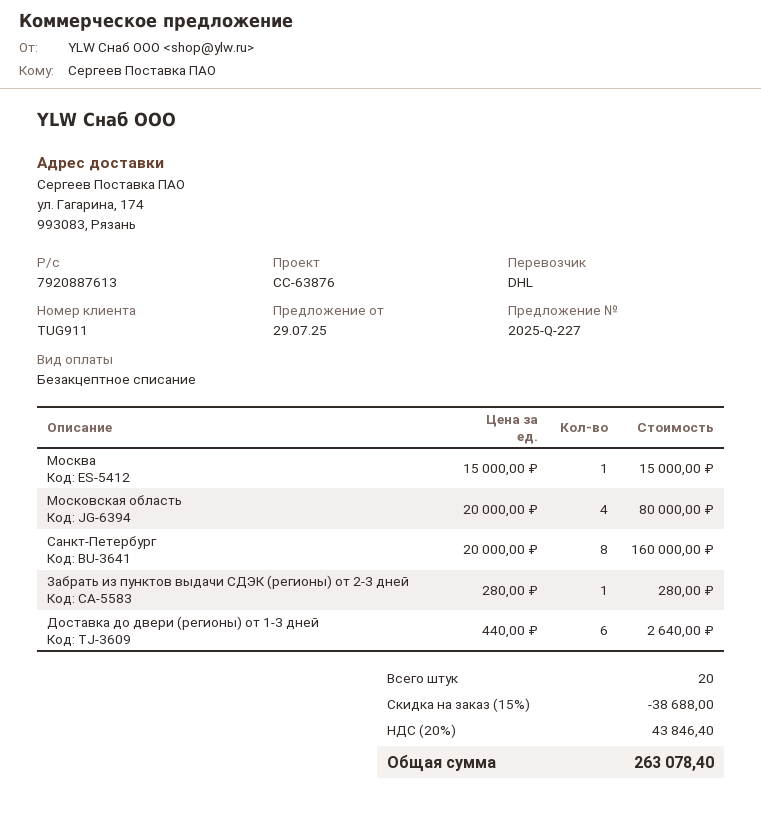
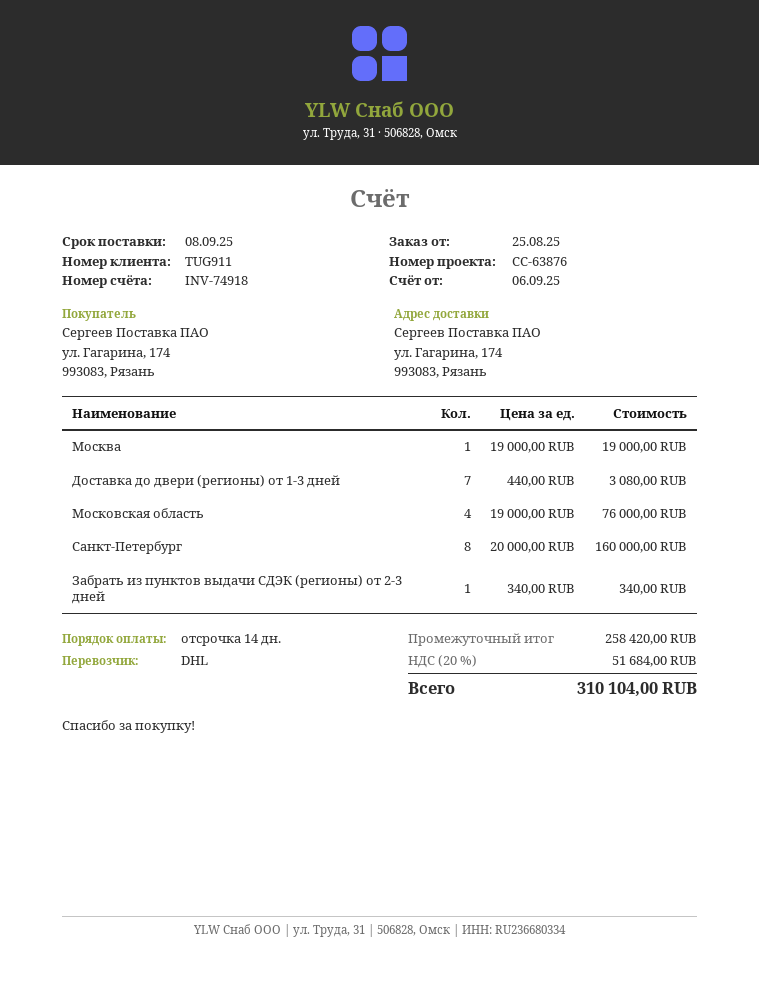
Москва: 1 x 15000.00 = 15000.00 -> 1 x 19000.00 = 19000.00
Московская область: 4 x 20000.00 = 80000.00 -> 4 x 19000.00 = 76000.00
Забрать из пунктов выдачи СДЭК (регионы) от 2-3 дней: 1 x 280.00 = 280.00 -> 1 x 340.00 = 340.00
Доставка до двери (регионы) от 1-3 дней: 6 x 440.00 = 2640.00 -> 7 x 440.00 = 3080.00
discount: 15% = 38688.00 -> none
tax: 20% = 43846.40 -> 20% = 51684.00
total: 263078.40 -> 310104.00

